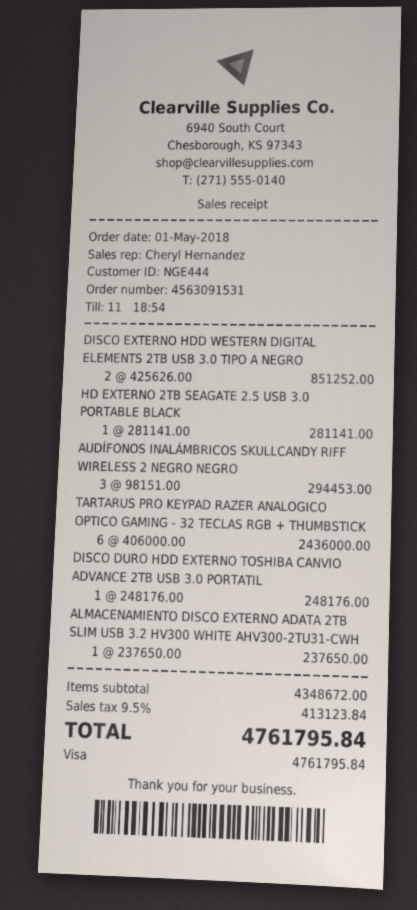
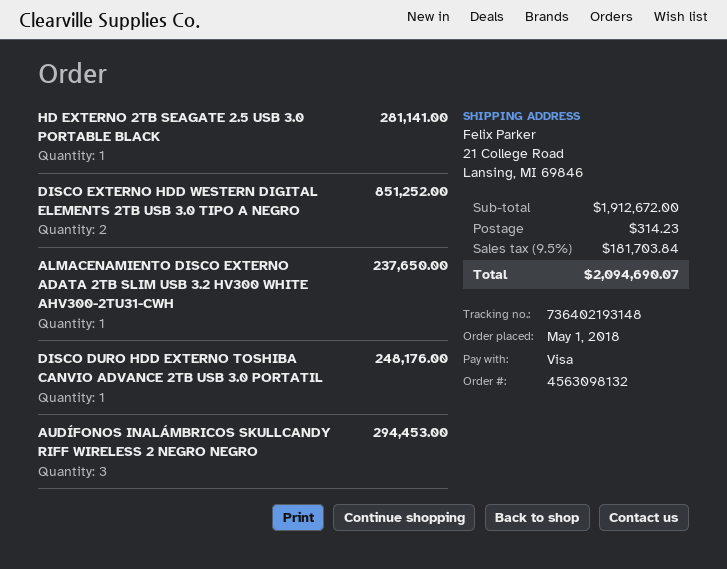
order number: 4563091531 -> 4563098132
TARTARUS PRO KEYPAD RAZER ANALOGICO OPTICO GAMING - 32 TECLAS RGB + THUMBSTICK: 6 for 2436000.00 -> none
subtotal: 4348672.00 -> 1912672.00
shipping: none -> 314.23
tax: 9.5% = 413123.84 -> 9.5% = 181703.84
total: 4761795.84 -> 2094690.07

